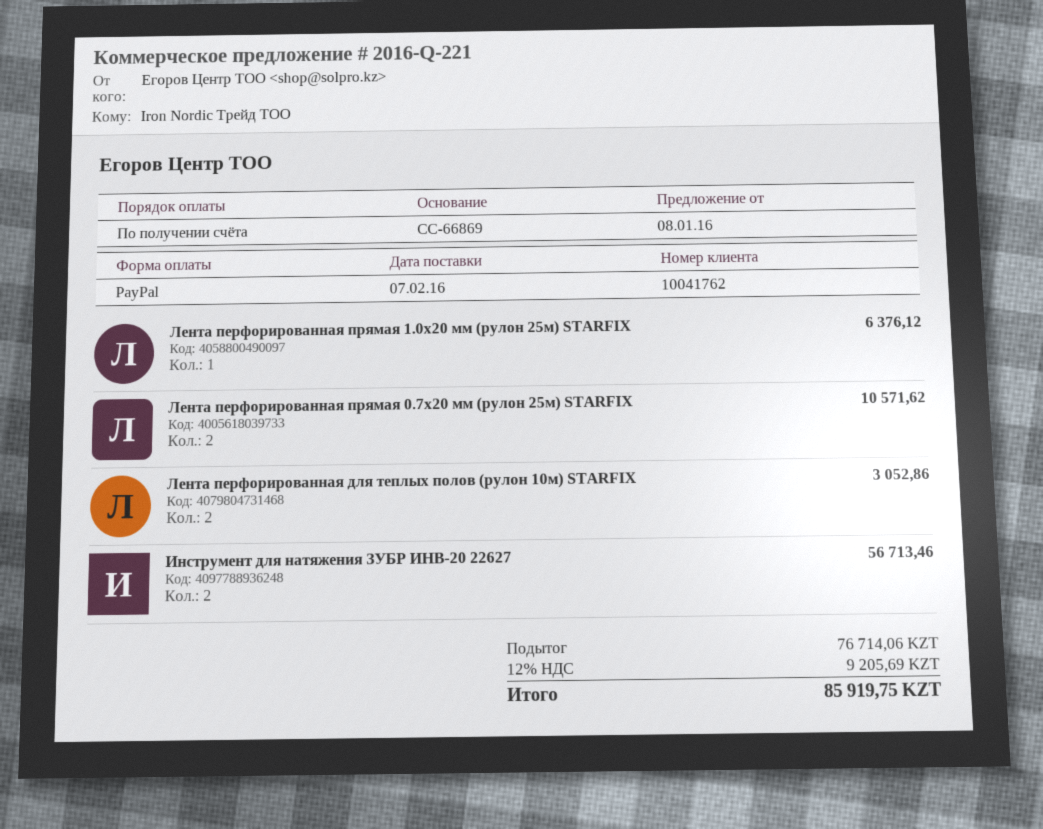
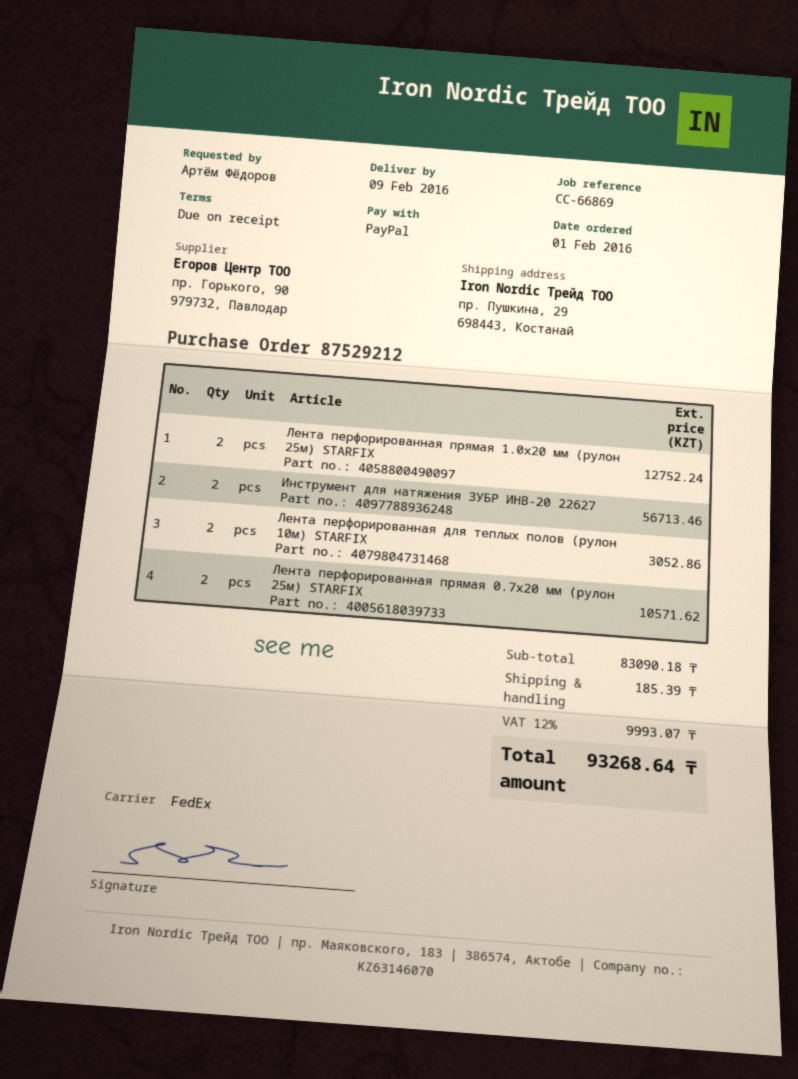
delivery date: 2016-02-07 -> 2016-02-09
Лента перфорированная прямая 1.0х20 мм (рулон 25м) STARFIX: 1 for 6376.12 -> 2 for 12752.24
subtotal: 76714.06 -> 83090.18
shipping: none -> 185.39
tax: 12% = 9205.69 -> 12% = 9993.07
total: 85919.75 -> 93268.64

